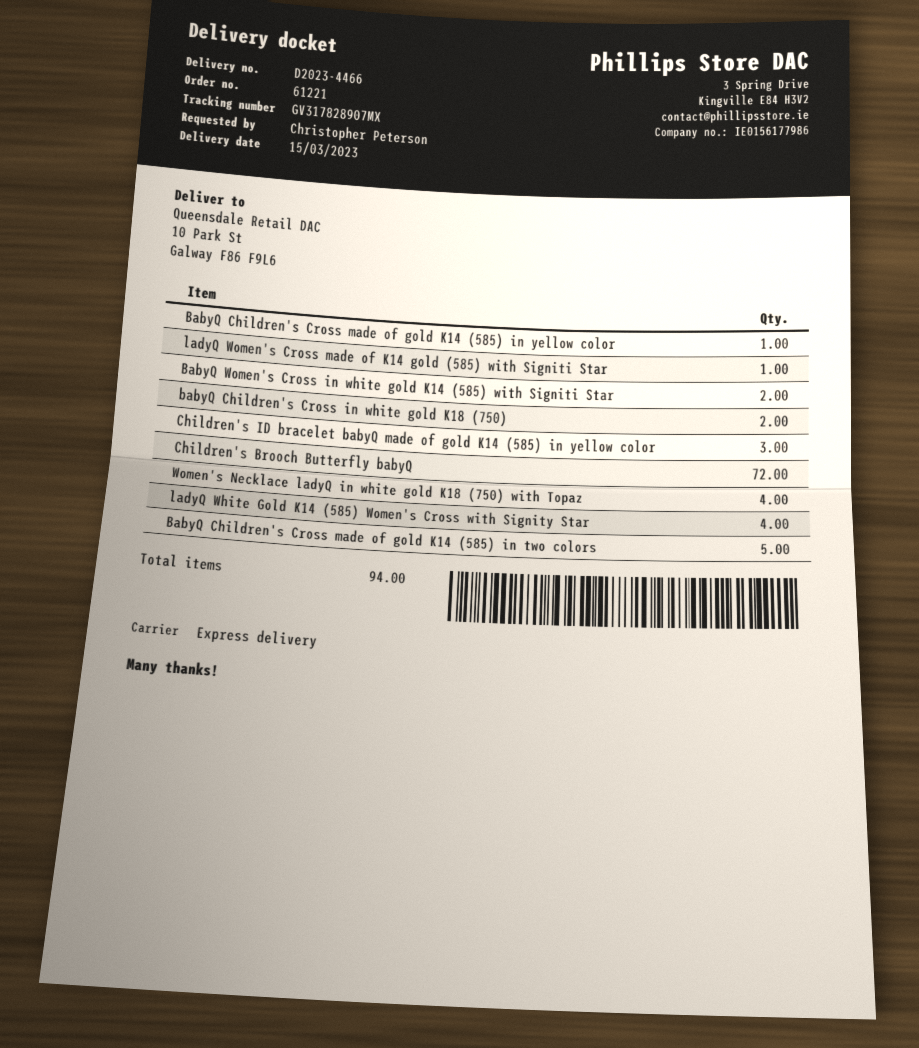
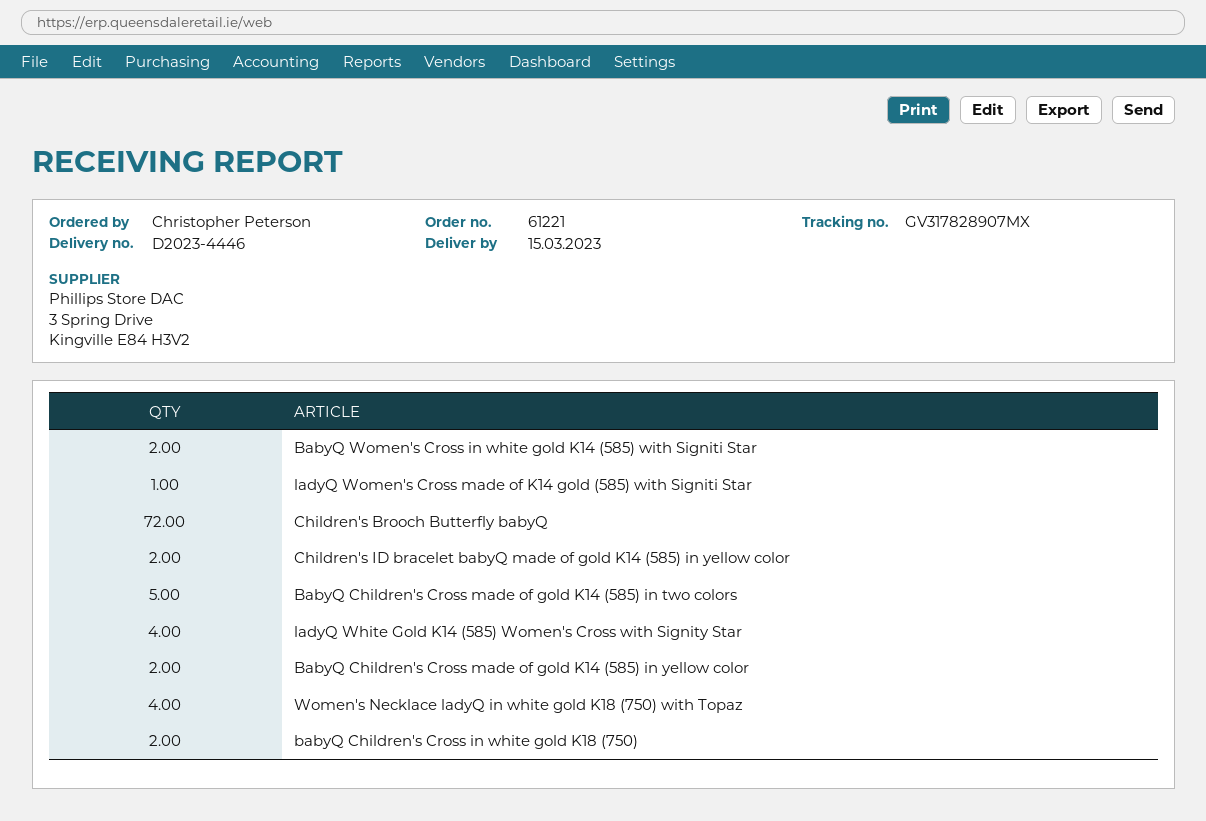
delivery note number: D2023-4466 -> D2023-4446
BabyQ Children's Cross made of gold K14 (585) in yellow color: 1 -> 2
Children's ID bracelet babyQ made of gold K14 (585) in yellow color: 3 -> 2

